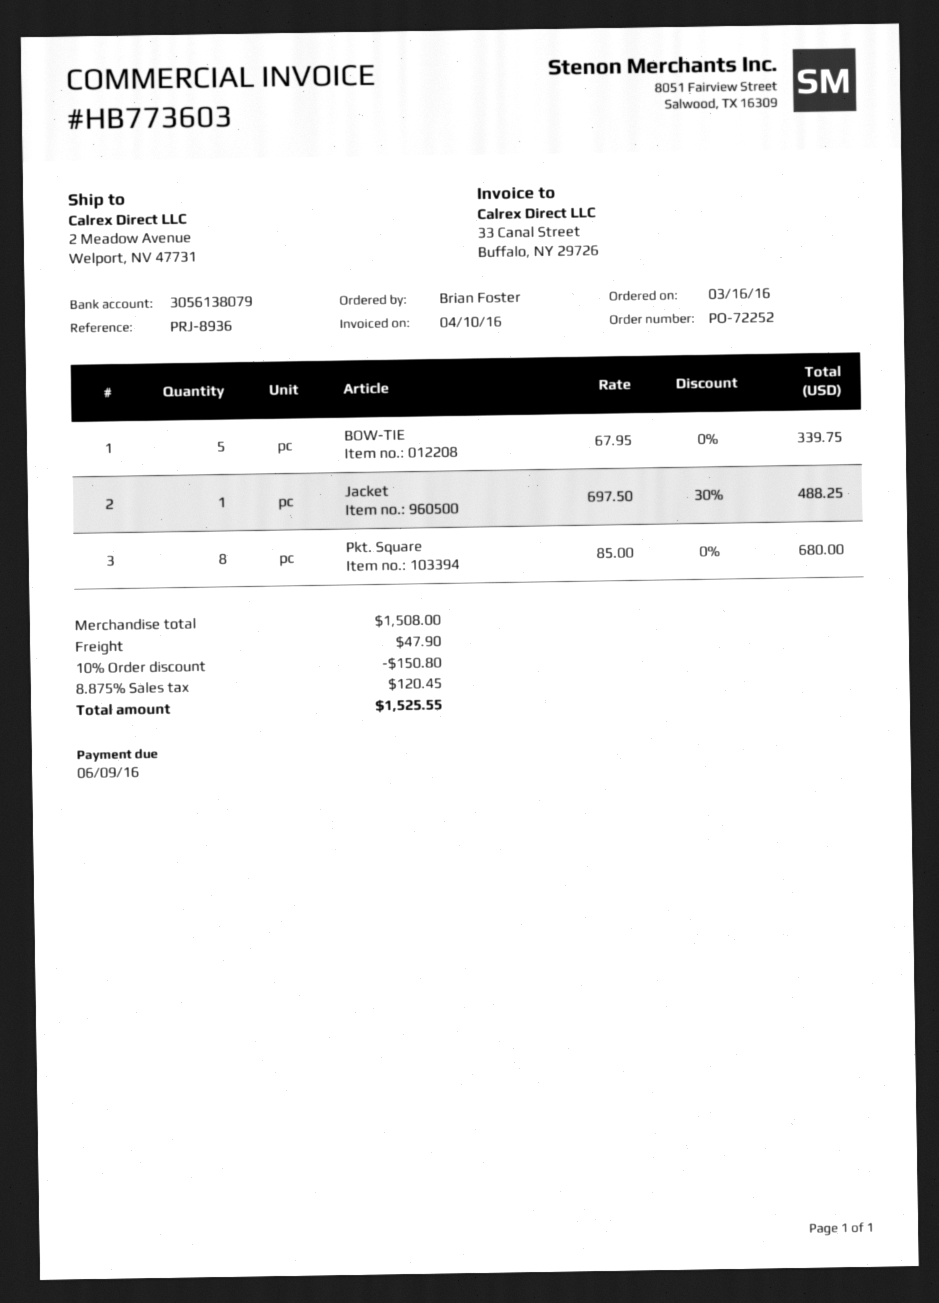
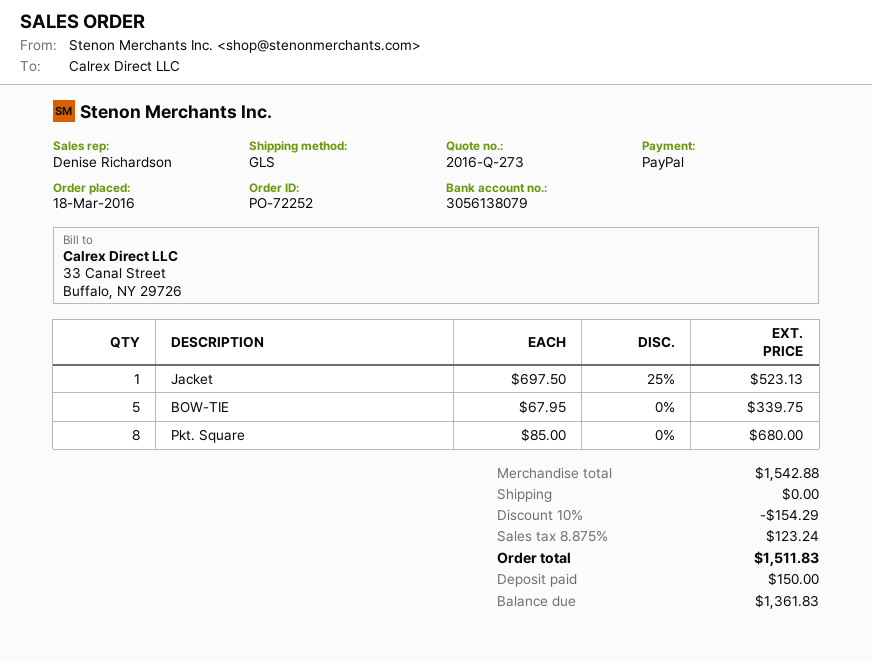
order date: 2016-03-16 -> 2016-03-18
Jacket: 1 x 697.50 - 30% = 488.25 -> 1 x 697.50 - 25% = 523.13
subtotal: 1508.00 -> 1542.88
discount: 10% = 150.80 -> 10% = 154.29
shipping: 47.90 -> 0.00
tax: 8.875% = 120.45 -> 8.875% = 123.24
total: 1525.55 -> 1511.83

